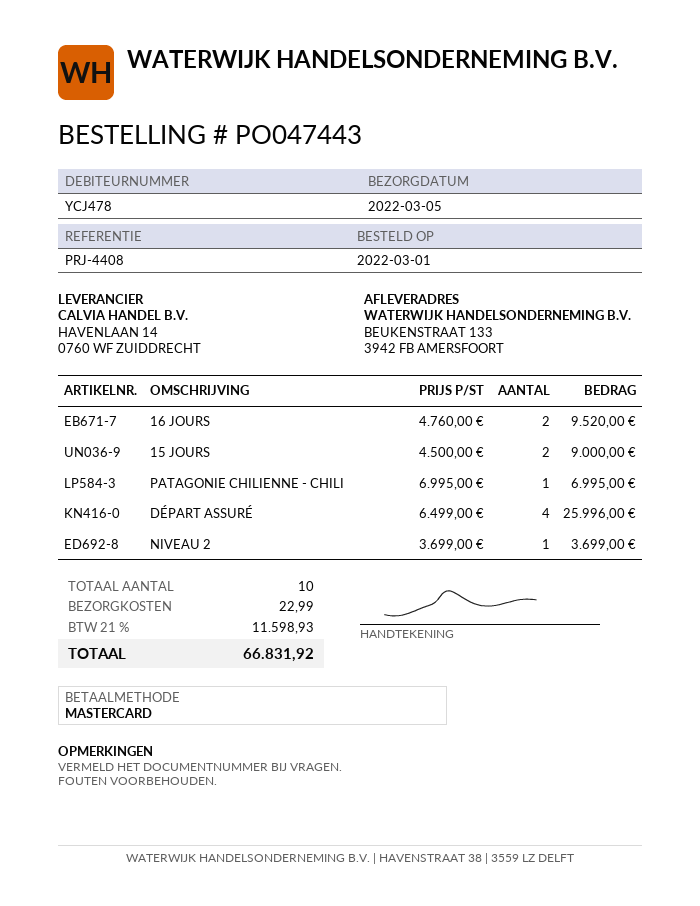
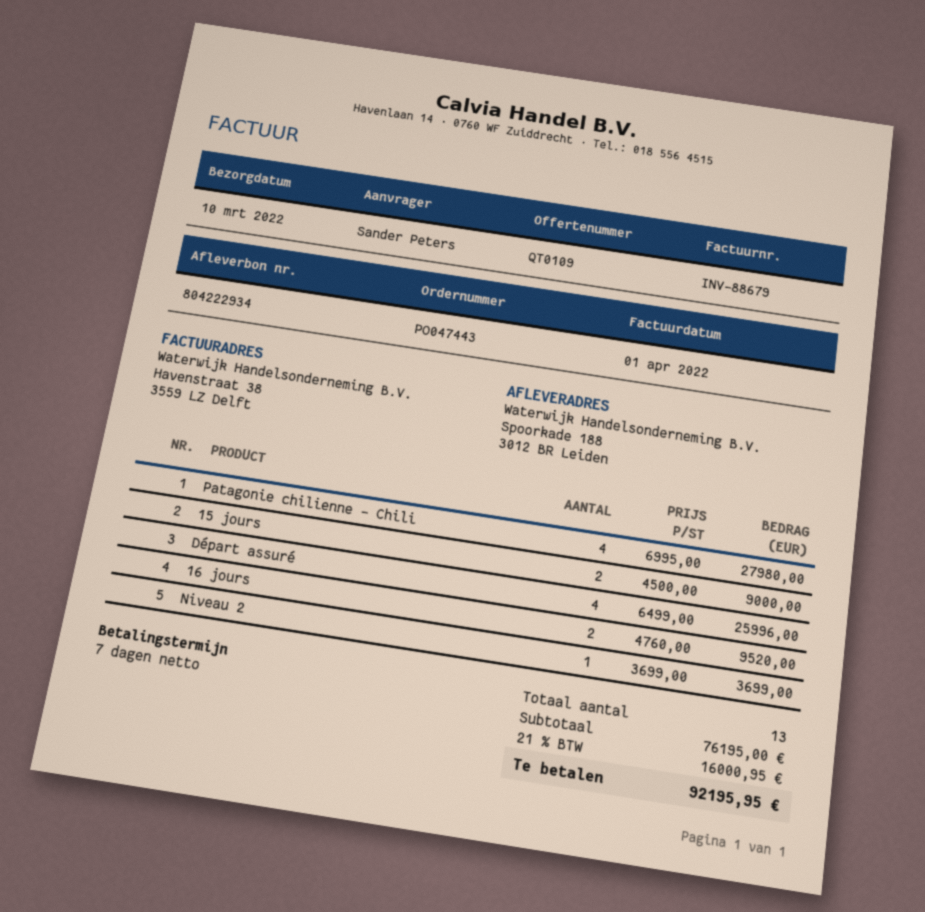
delivery date: 2022-03-05 -> 2022-03-10
ship to: BEUKENSTRAAT 133, 3942 FB AMERSFOORT -> Spoorkade 188, 3012 BR Leiden
PATAGONIE CHILIENNE - CHILI: 1 x 6995.00 = 6995.00 -> 4 x 6995.00 = 27980.00
total quantity: 10 -> 13
shipping: 22.99 -> none
tax: 21% = 11598.93 -> 21% = 16000.95
total: 66831.92 -> 92195.95

